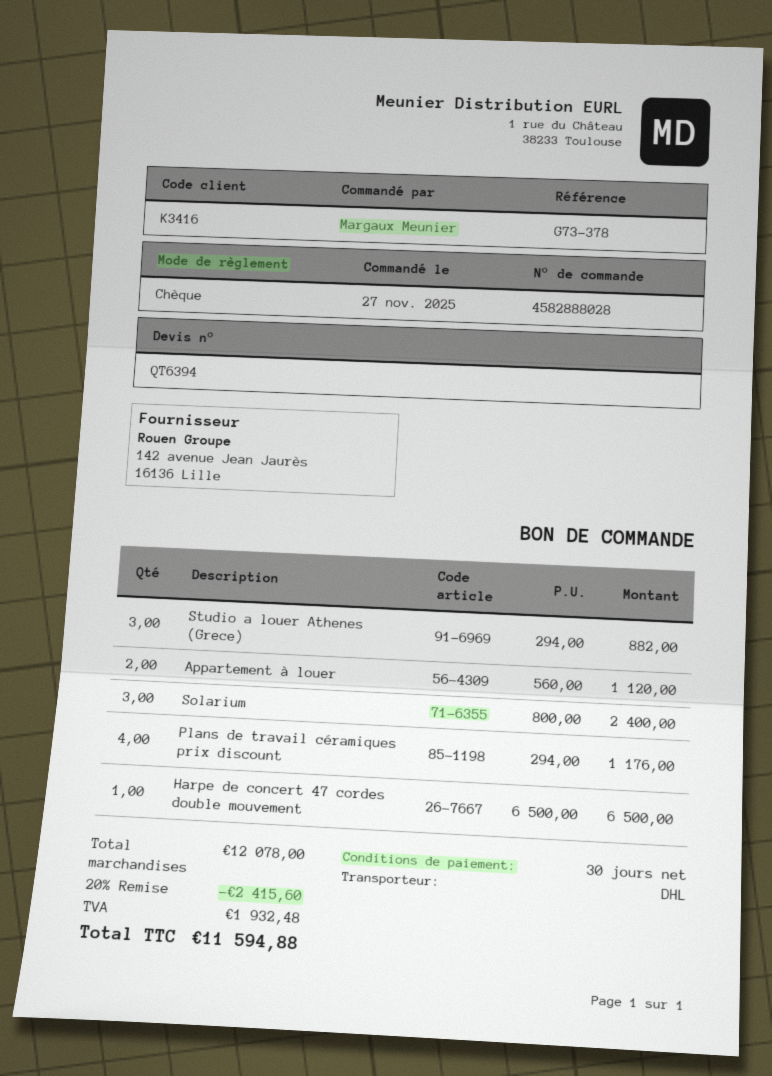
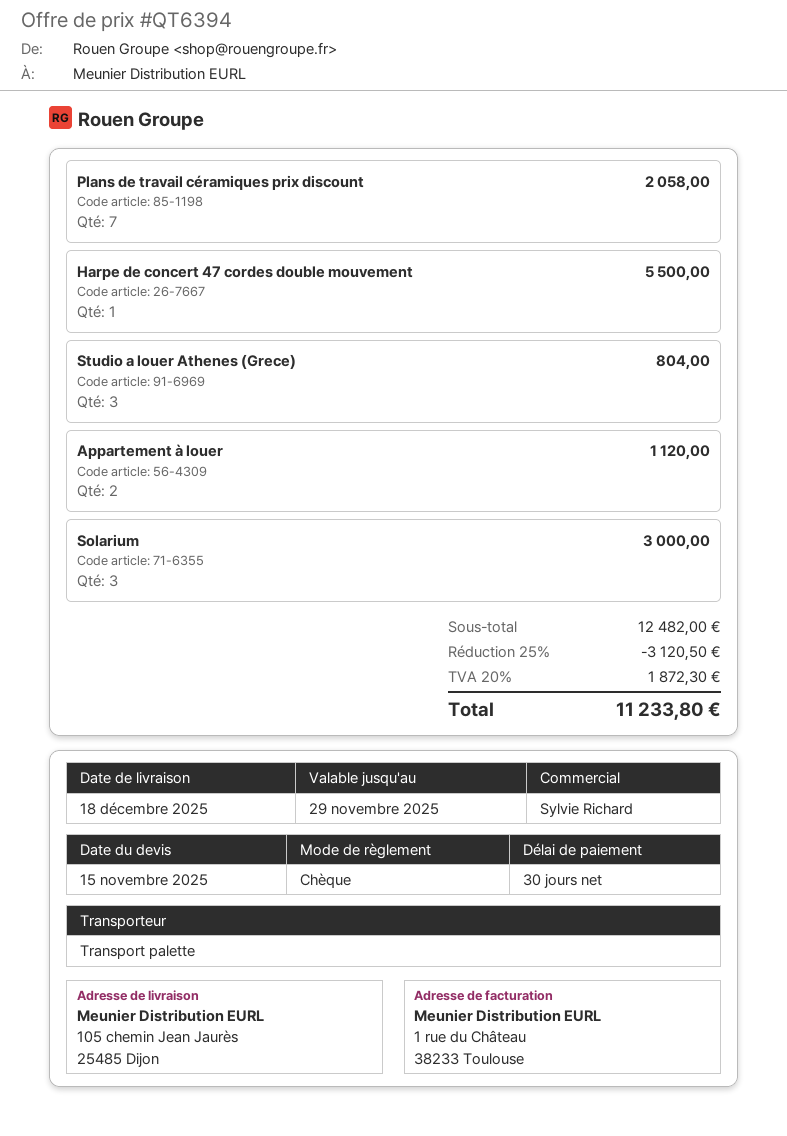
shipping method: DHL -> pallet freight
Studio a louer Athenes (Grece): 3 for 882.00 -> 3 for 804.00
Solarium: 3 for 2400.00 -> 3 for 3000.00
Plans de travail céramiques prix discount: 4 for 1176.00 -> 7 for 2058.00
Harpe de concert 47 cordes double mouvement: 1 for 6500.00 -> 1 for 5500.00
subtotal: 12078.00 -> 12482.00
discount: 20% = 2415.60 -> 25% = 3120.50
tax: 1932.48 -> 1872.30
total: 11594.88 -> 11233.80

